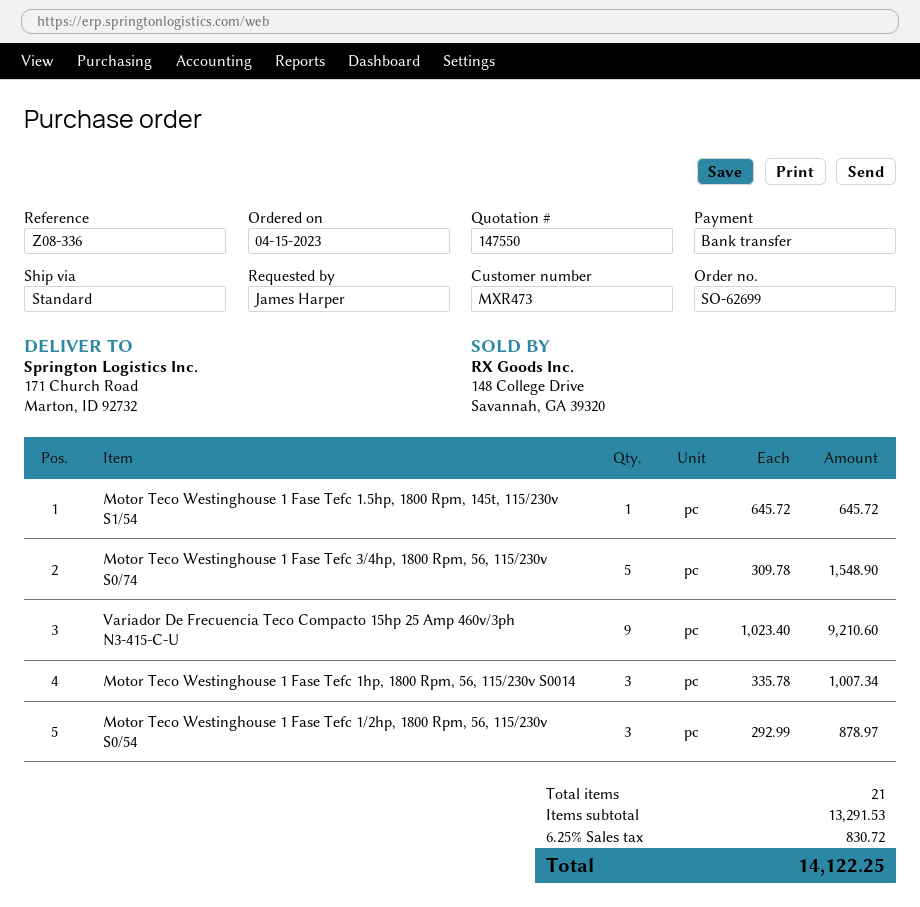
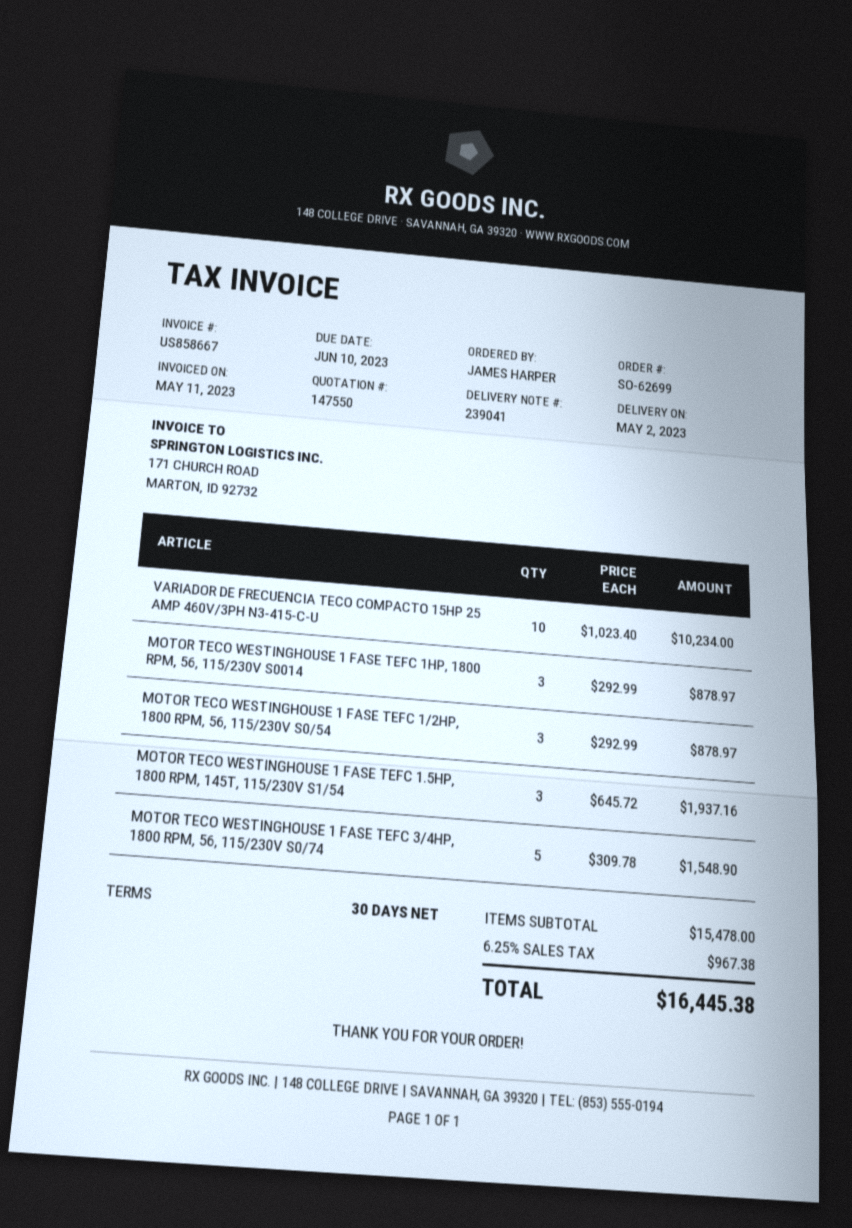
Motor Teco Westinghouse 1 Fase Tefc 1.5hp, 1800 Rpm, 145t, 115/230v S1/54: 1 x 645.72 = 645.72 -> 3 x 645.72 = 1937.16
Variador De Frecuencia Teco Compacto 15hp 25 Amp 460v/3ph N3-415-C-U: 9 x 1023.40 = 9210.60 -> 10 x 1023.40 = 10234.00
Motor Teco Westinghouse 1 Fase Tefc 1hp, 1800 Rpm, 56, 115/230v S0014: 3 x 335.78 = 1007.34 -> 3 x 292.99 = 878.97
subtotal: 13291.53 -> 15478.00
tax: 6.25% = 830.72 -> 6.25% = 967.38
total: 14122.25 -> 16445.38

